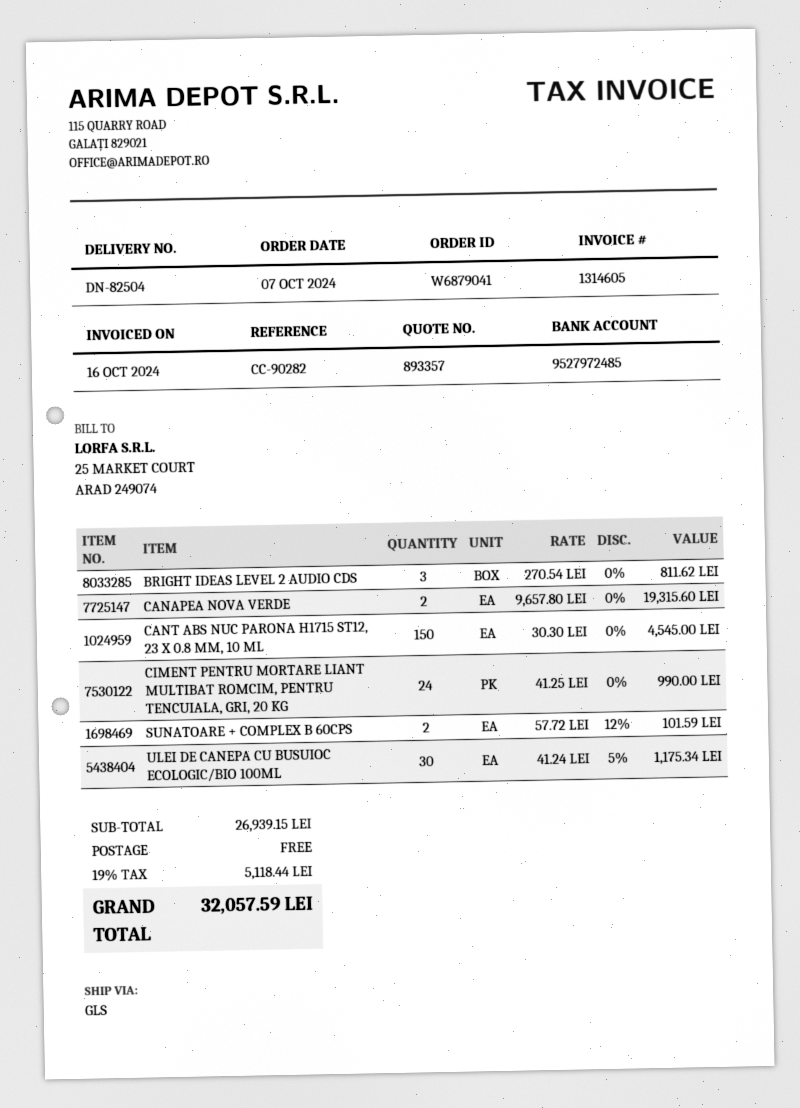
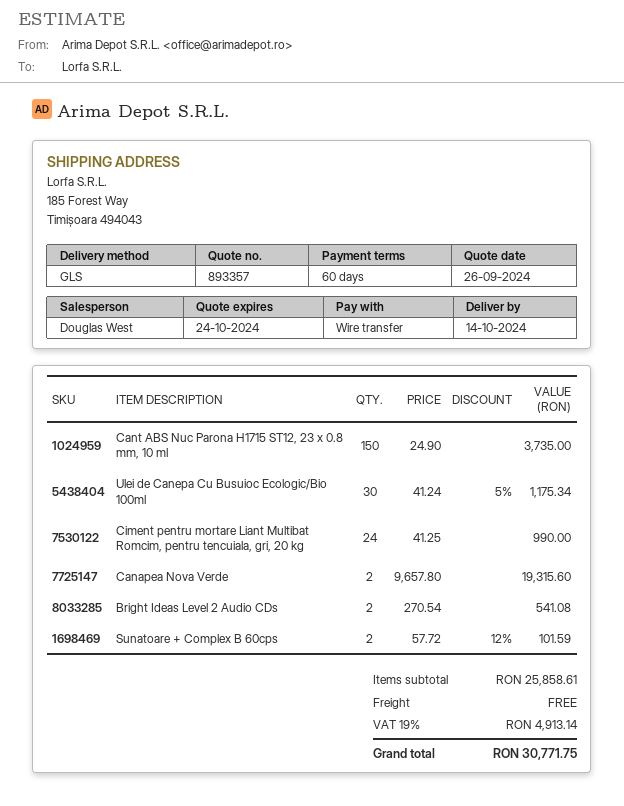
BRIGHT IDEAS LEVEL 2 AUDIO CDS: 3 x 270.54 = 811.62 -> 2 x 270.54 = 541.08
CANT ABS NUC PARONA H1715 ST12, 23 X 0.8 MM, 10 ML: 150 x 30.30 = 4545.00 -> 150 x 24.90 = 3735.00
subtotal: 26939.15 -> 25858.61
tax: 19% = 5118.44 -> 19% = 4913.14
total: 32057.59 -> 30771.75

